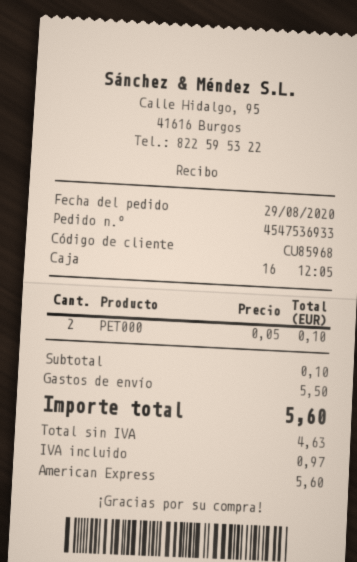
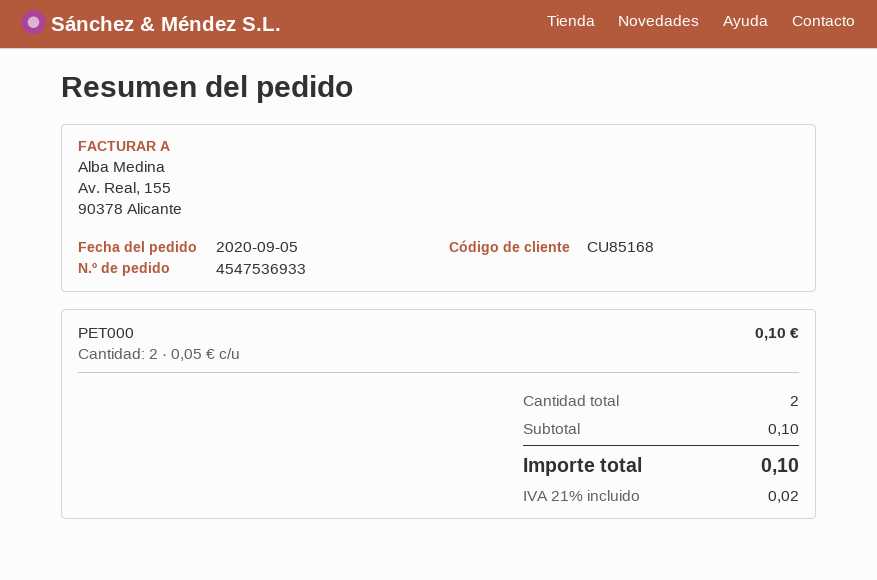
order date: 2020-08-29 -> 2020-09-05
customer number: CU85968 -> CU85168
shipping: 5.50 -> none
tax: 0.97 -> 0.02
total: 5.60 -> 0.10

